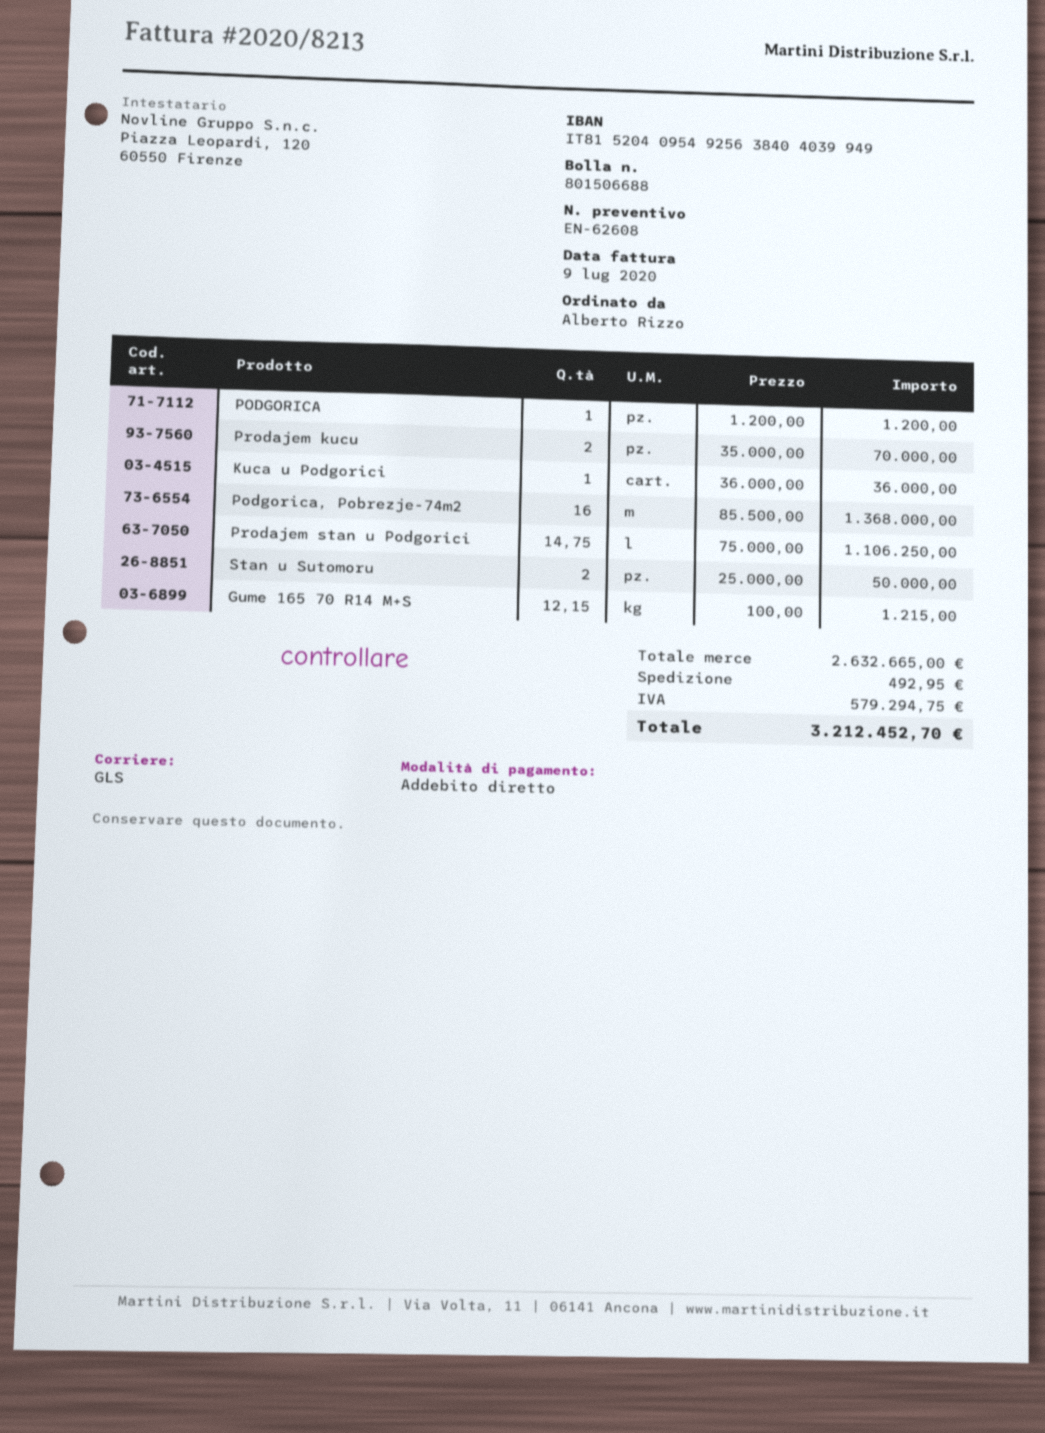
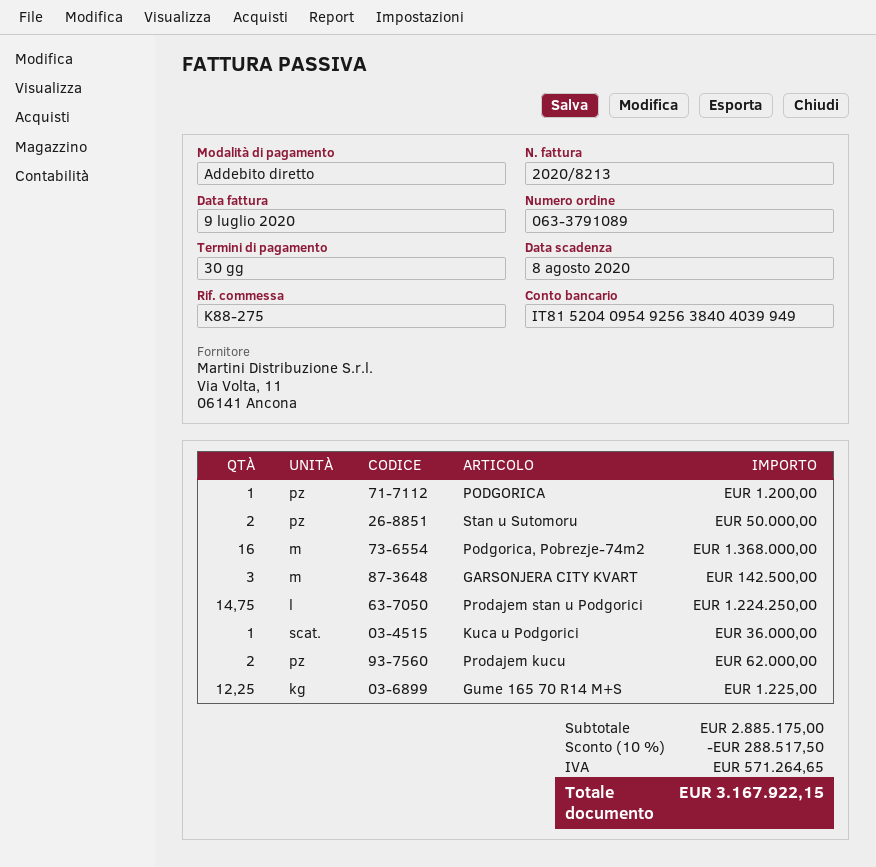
Prodajem kucu: 2 for 70000.00 -> 2 for 62000.00
Prodajem stan u Podgorici: 14.75 for 1106250.00 -> 14.75 for 1224250.00
Gume 165 70 R14 M+S: 12.15 for 1215.00 -> 12.25 for 1225.00
GARSONJERA CITY KVART: none -> 3 for 142500.00
subtotal: 2632665.00 -> 2885175.00
discount: none -> 10% = 288517.50
shipping: 492.95 -> none
tax: 579294.75 -> 571264.65
total: 3212452.70 -> 3167922.15

